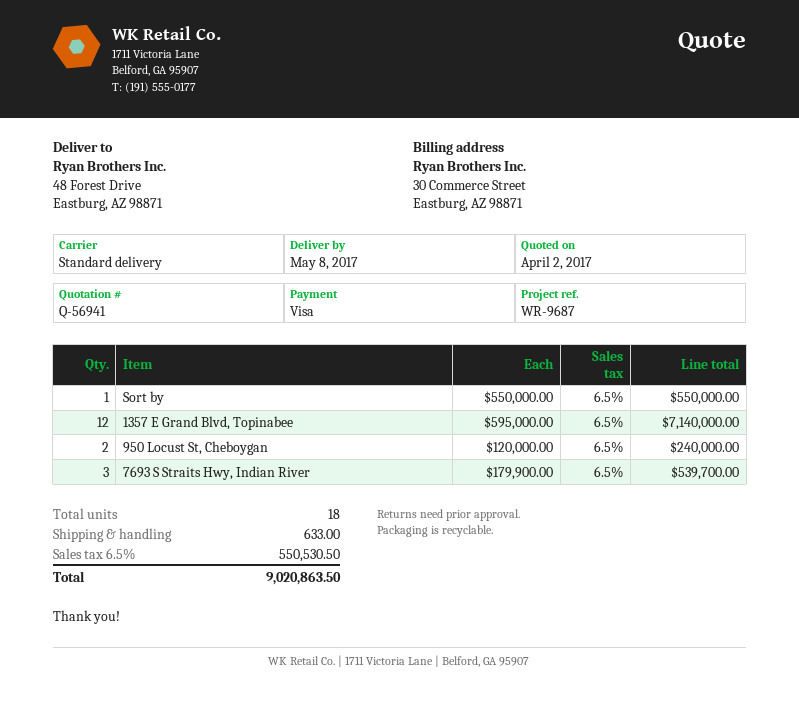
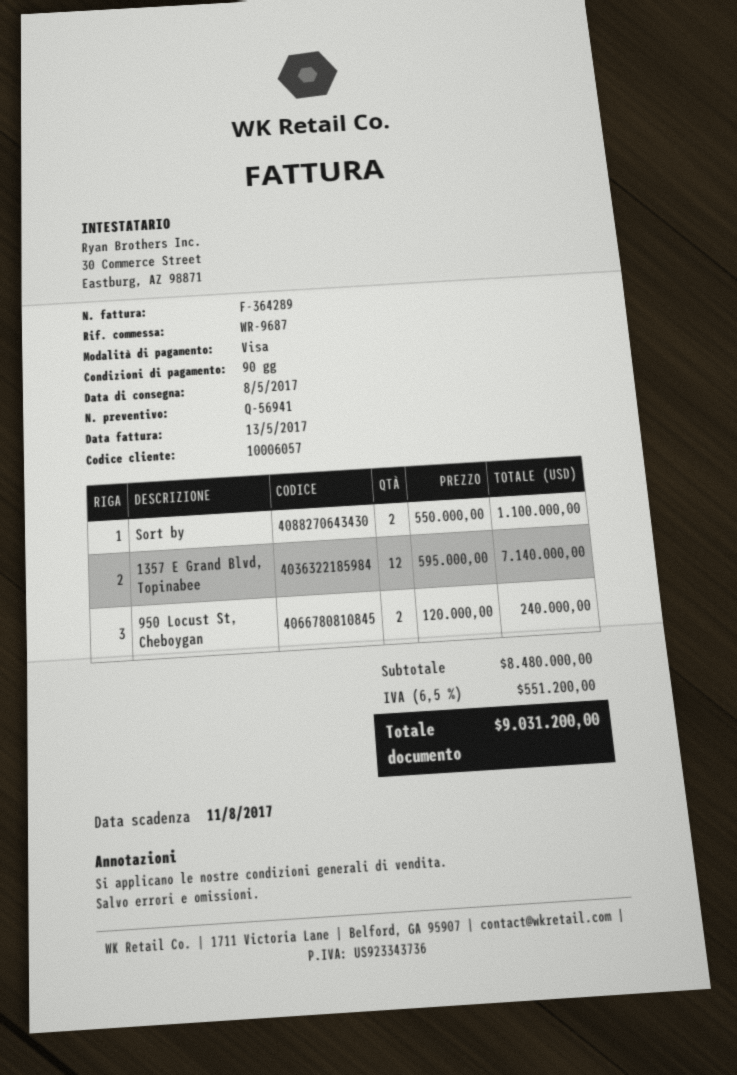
Sort by: 1 x 550000.00 = 550000.00 -> 2 x 550000.00 = 1100000.00
7693 S Straits Hwy, Indian River: 3 x 179900.00 = 539700.00 -> none
shipping: 633.00 -> none
tax: 6.5% = 550530.50 -> 6.5% = 551200.00
total: 9020863.50 -> 9031200.00

